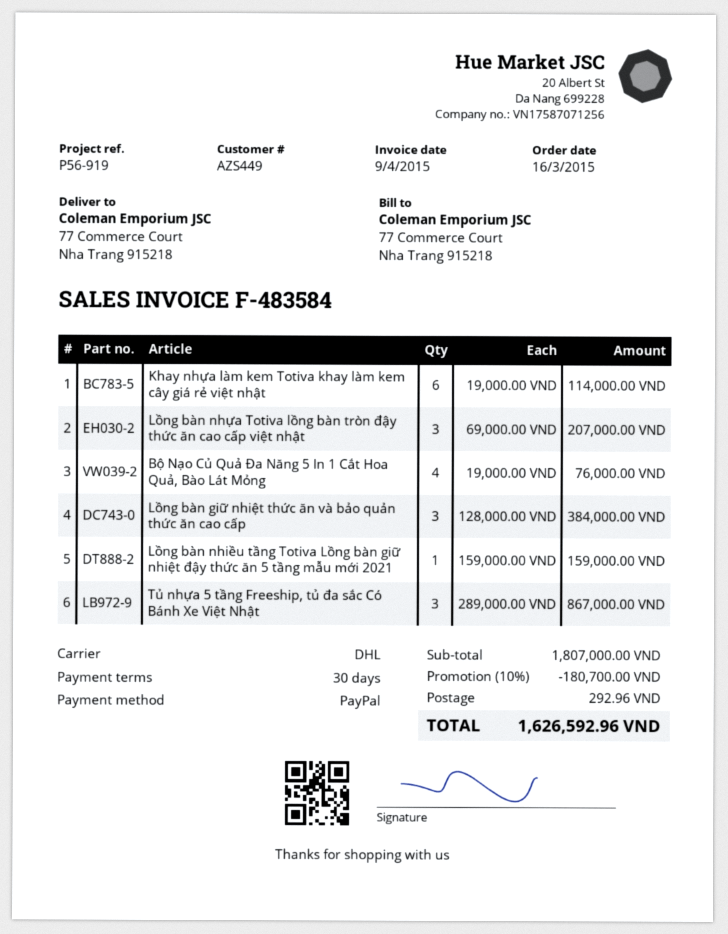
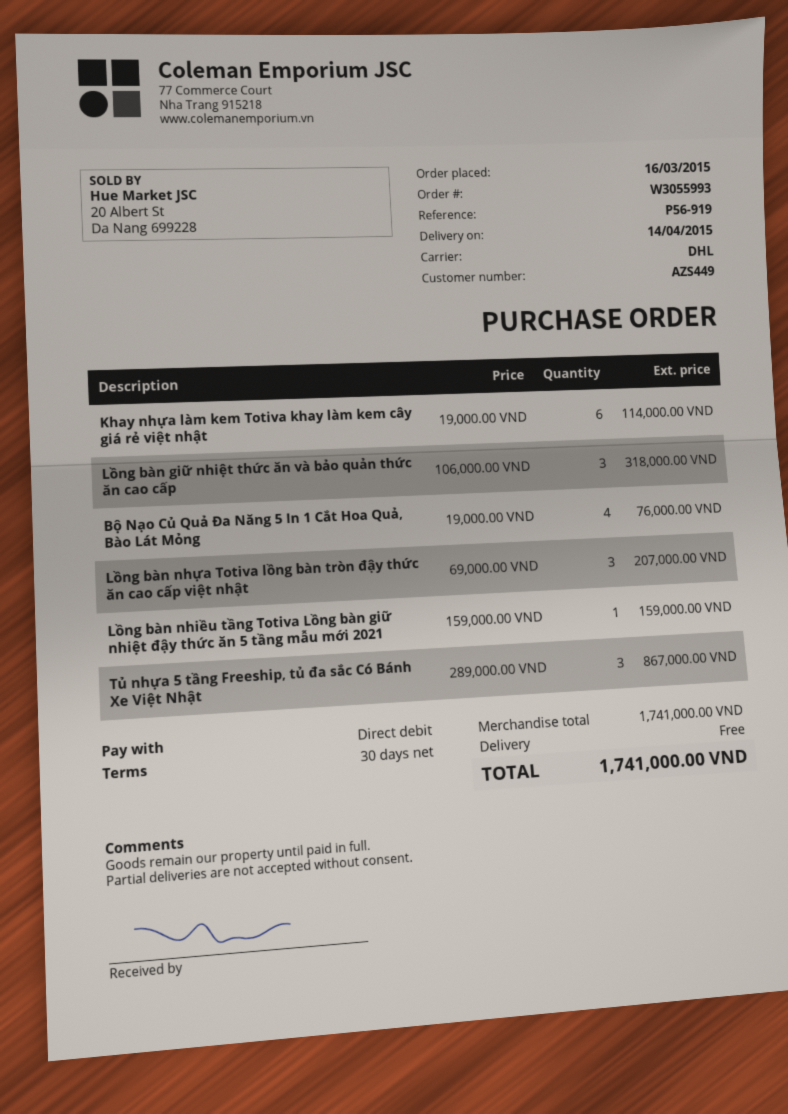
payment method: PayPal -> direct debit
Lồng bàn giữ nhiệt thức ăn và bảo quản thức ăn cao cấp: 3 x 128000.00 = 384000.00 -> 3 x 106000.00 = 318000.00
subtotal: 1807000.00 -> 1741000.00
discount: 10% = 180700.00 -> none
shipping: 292.96 -> 0.00
total: 1626592.96 -> 1741000.00

